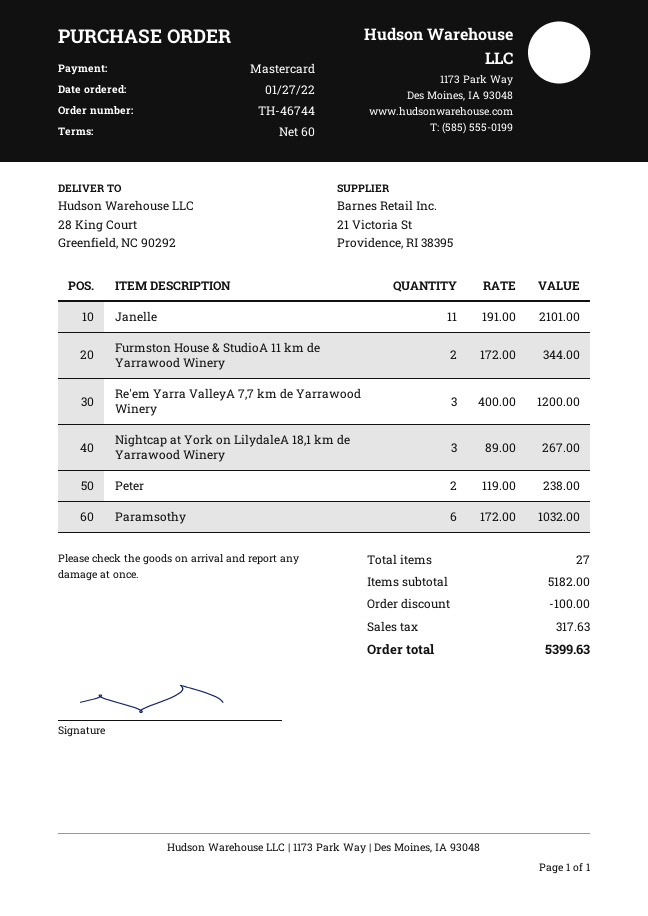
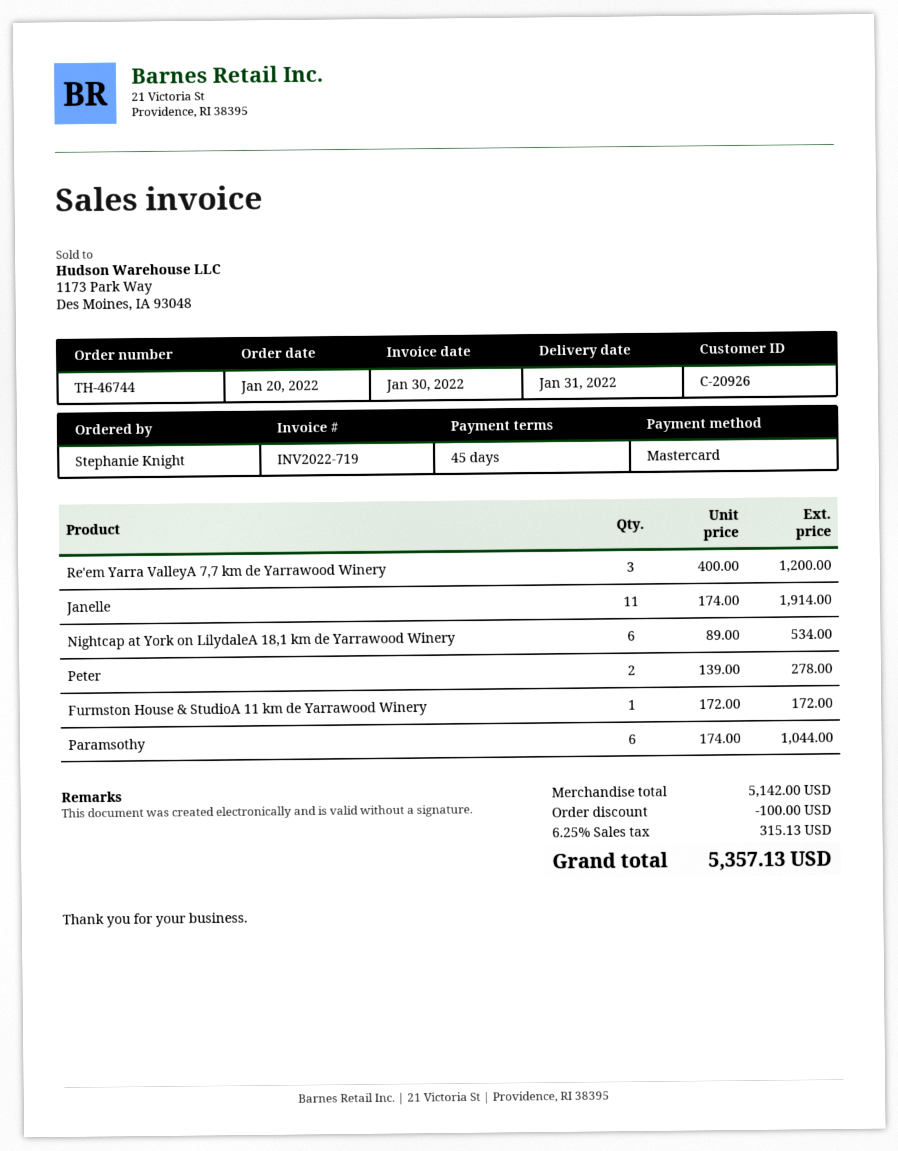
order date: 2022-01-27 -> 2022-01-20
payment terms: 60 days -> 45 days
Janelle: 11 x 191.00 = 2101.00 -> 11 x 174.00 = 1914.00
Furmston House & StudioA 11 km de Yarrawood Winery: 2 x 172.00 = 344.00 -> 1 x 172.00 = 172.00
Nightcap at York on LilydaleA 18,1 km de Yarrawood Winery: 3 x 89.00 = 267.00 -> 6 x 89.00 = 534.00
Peter: 2 x 119.00 = 238.00 -> 2 x 139.00 = 278.00
Paramsothy: 6 x 172.00 = 1032.00 -> 6 x 174.00 = 1044.00
subtotal: 5182.00 -> 5142.00
tax: 317.63 -> 315.13
total: 5399.63 -> 5357.13

